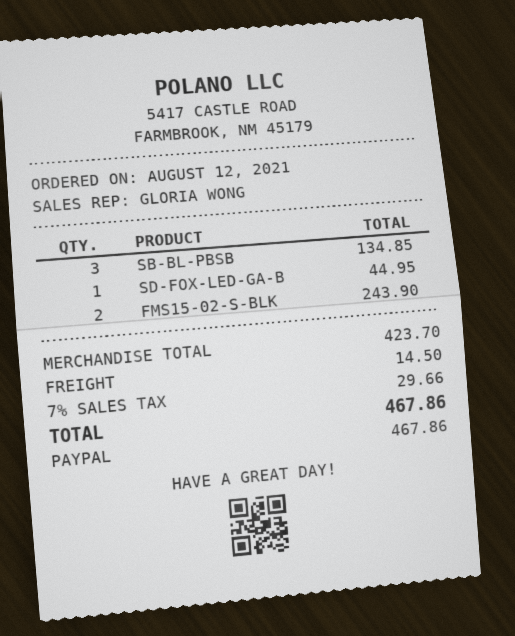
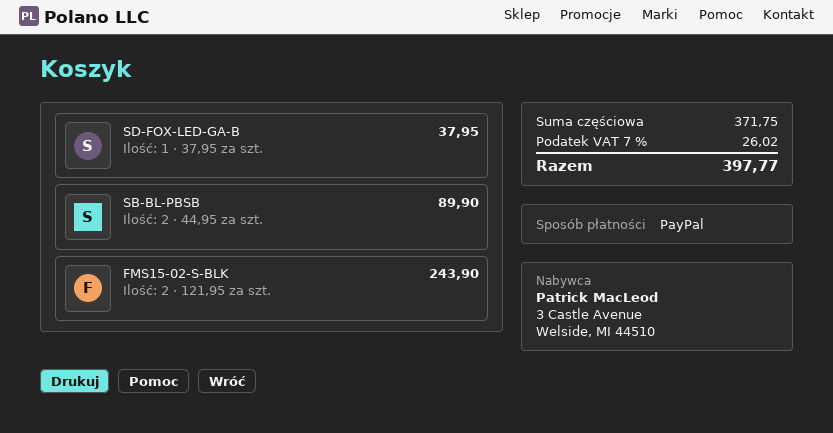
SB-BL-PBSB: 3 for 134.85 -> 2 for 89.90
SD-FOX-LED-GA-B: 1 for 44.95 -> 1 for 37.95
subtotal: 423.70 -> 371.75
shipping: 14.50 -> none
tax: 7% = 29.66 -> 7% = 26.02
total: 467.86 -> 397.77

